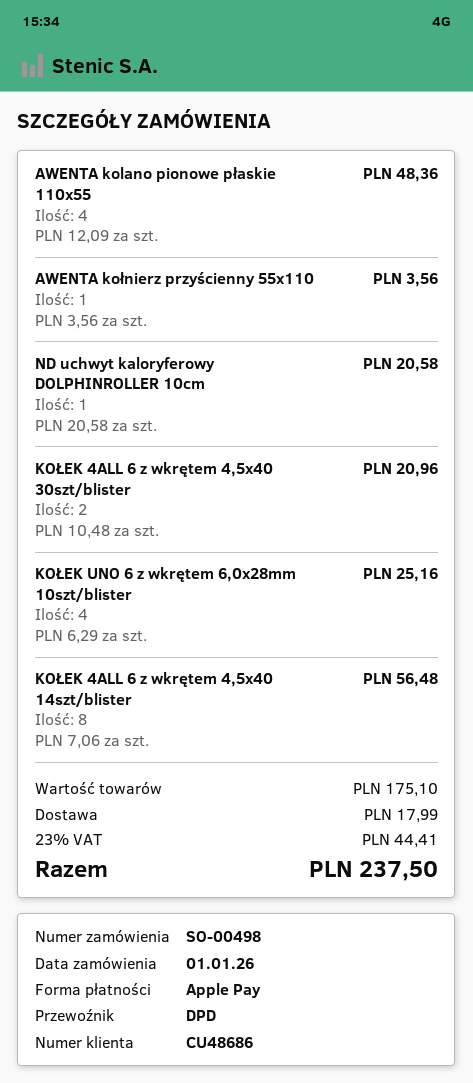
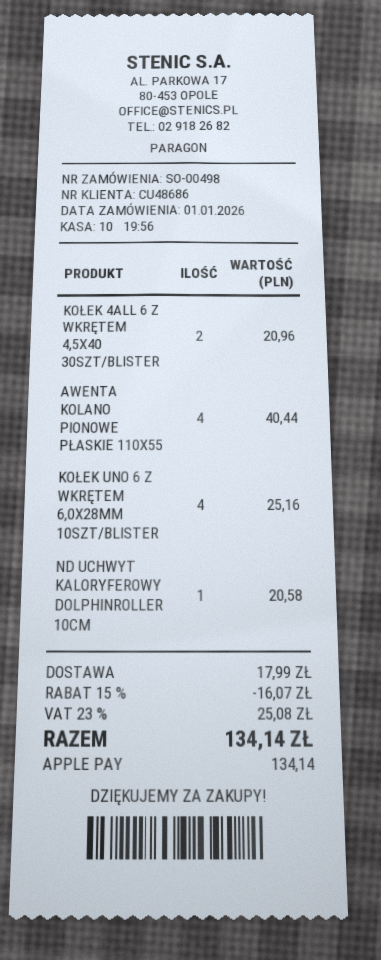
AWENTA kolano pionowe płaskie 110x55: 4 for 48.36 -> 4 for 40.44
AWENTA kołnierz przyścienny 55x110: 1 for 3.56 -> none
KOŁEK 4ALL 6 z wkrętem 4,5x40 14szt/blister: 8 for 56.48 -> none
discount: none -> 15% = 16.07
tax: 23% = 44.41 -> 23% = 25.08
total: 237.50 -> 134.14

